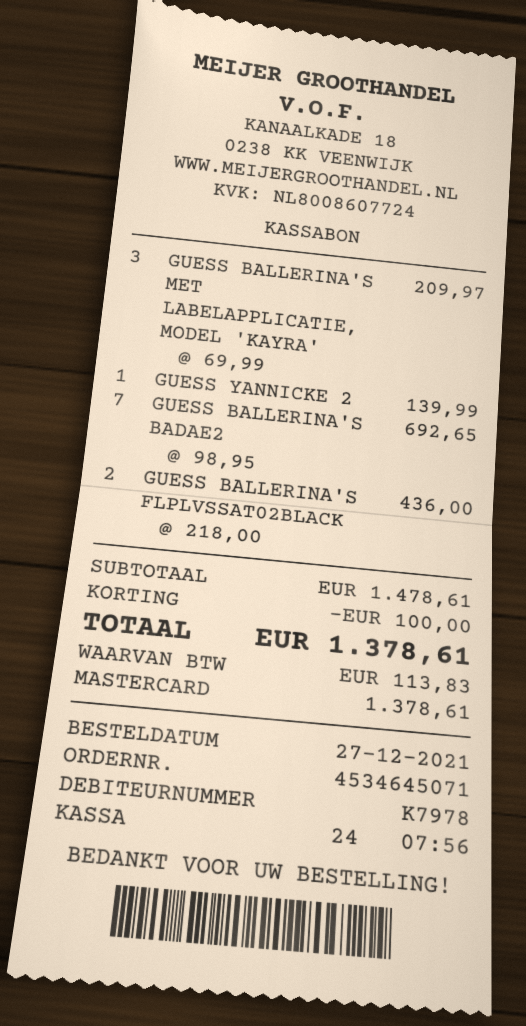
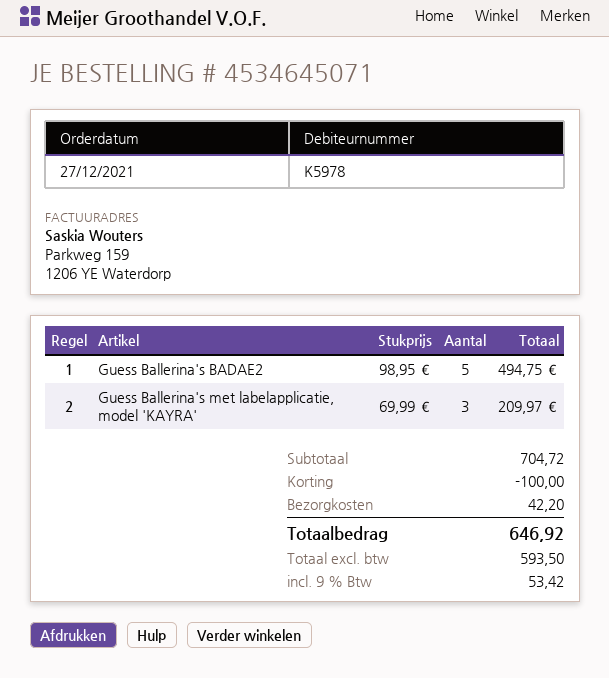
customer number: K7978 -> K5978
GUESS YANNICKE 2: 1 x 139.99 = 139.99 -> none
GUESS BALLERINA'S BADAE2: 7 x 98.95 = 692.65 -> 5 x 98.95 = 494.75
GUESS BALLERINA'S FLPLVSSAT02BLACK: 2 x 218.00 = 436.00 -> none
subtotal: 1478.61 -> 704.72
shipping: none -> 42.20
tax: 113.83 -> 53.42
total: 1378.61 -> 646.92

